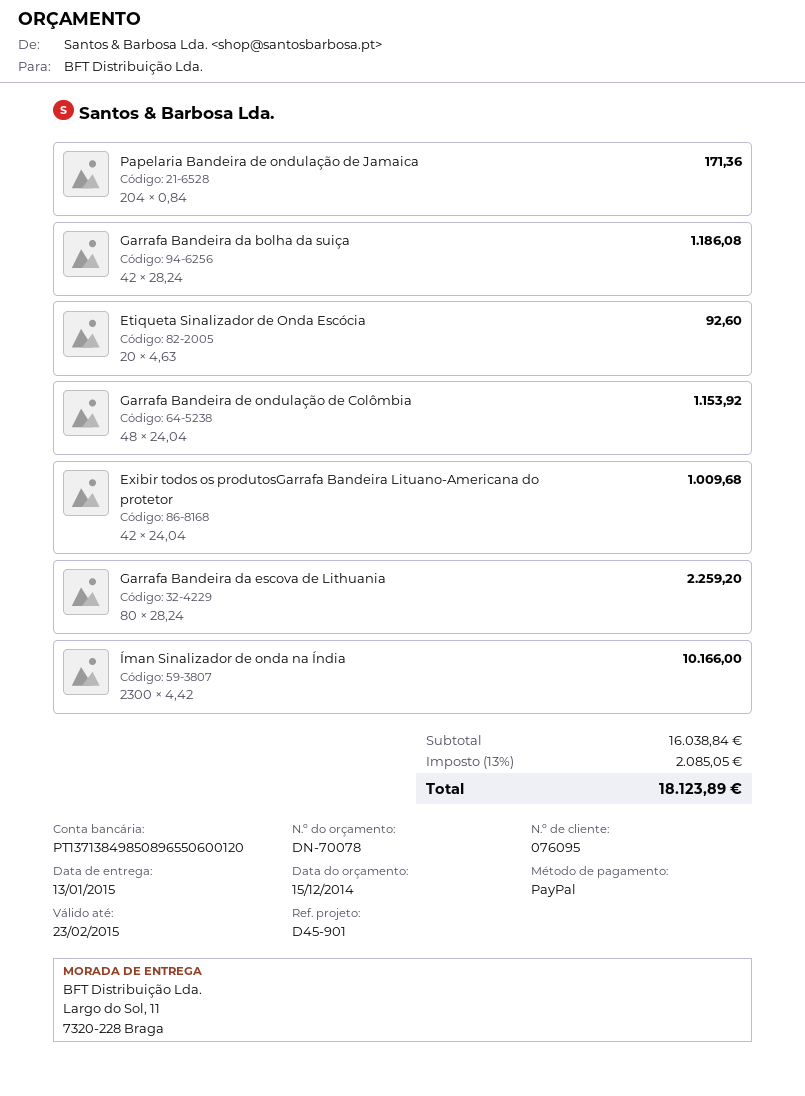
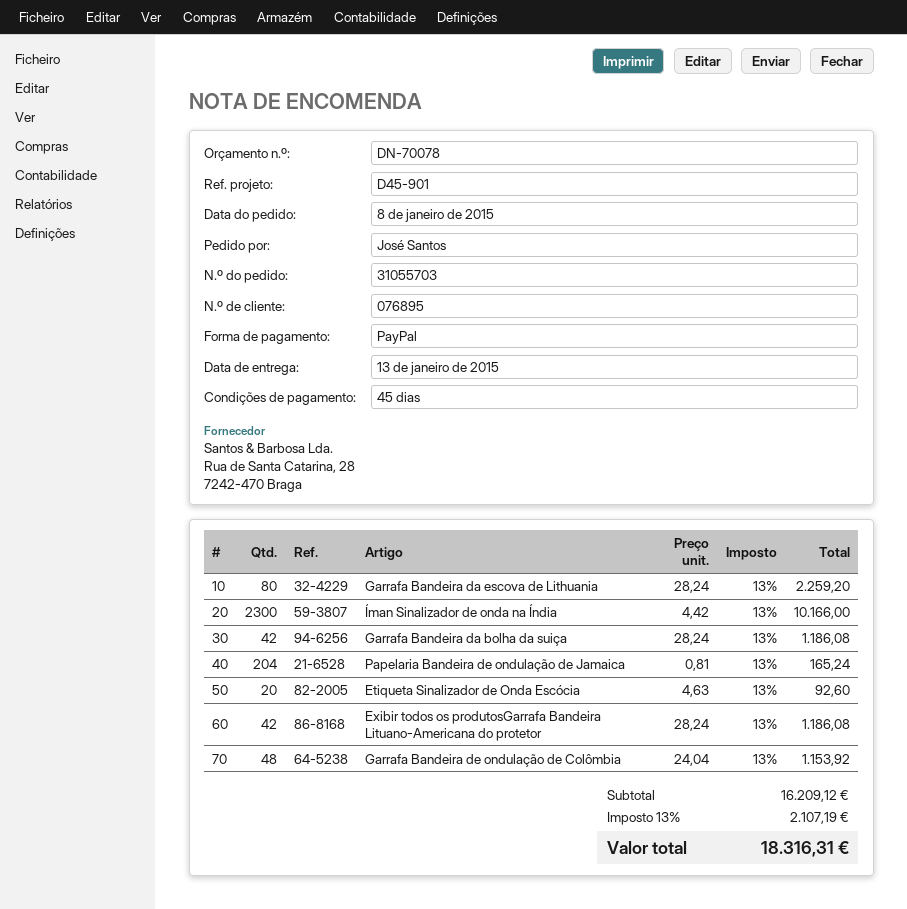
customer number: 076095 -> 076895
Papelaria Bandeira de ondulação de Jamaica: 204 x 0.84 = 171.36 -> 204 x 0.81 = 165.24
Exibir todos os produtosGarrafa Bandeira Lituano-Americana do protetor: 42 x 24.04 = 1009.68 -> 42 x 28.24 = 1186.08
subtotal: 16038.84 -> 16209.12
tax: 13% = 2085.05 -> 13% = 2107.19
total: 18123.89 -> 18316.31

